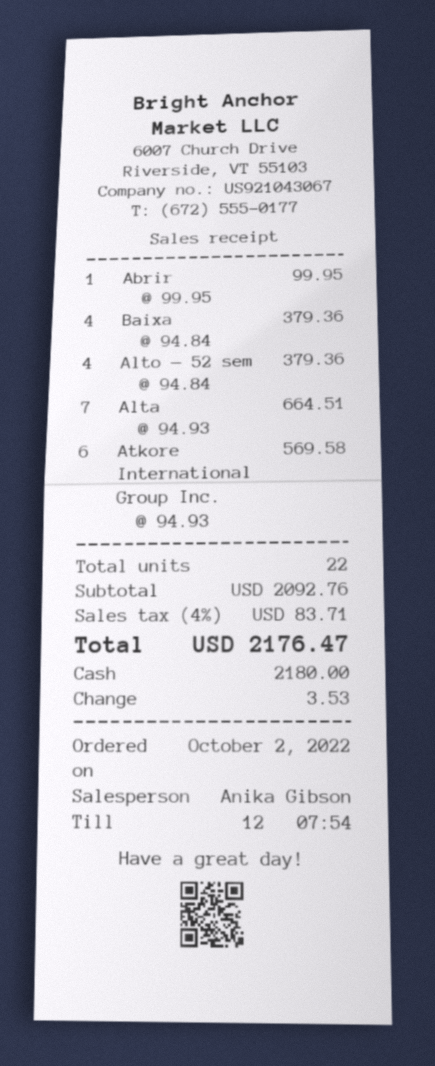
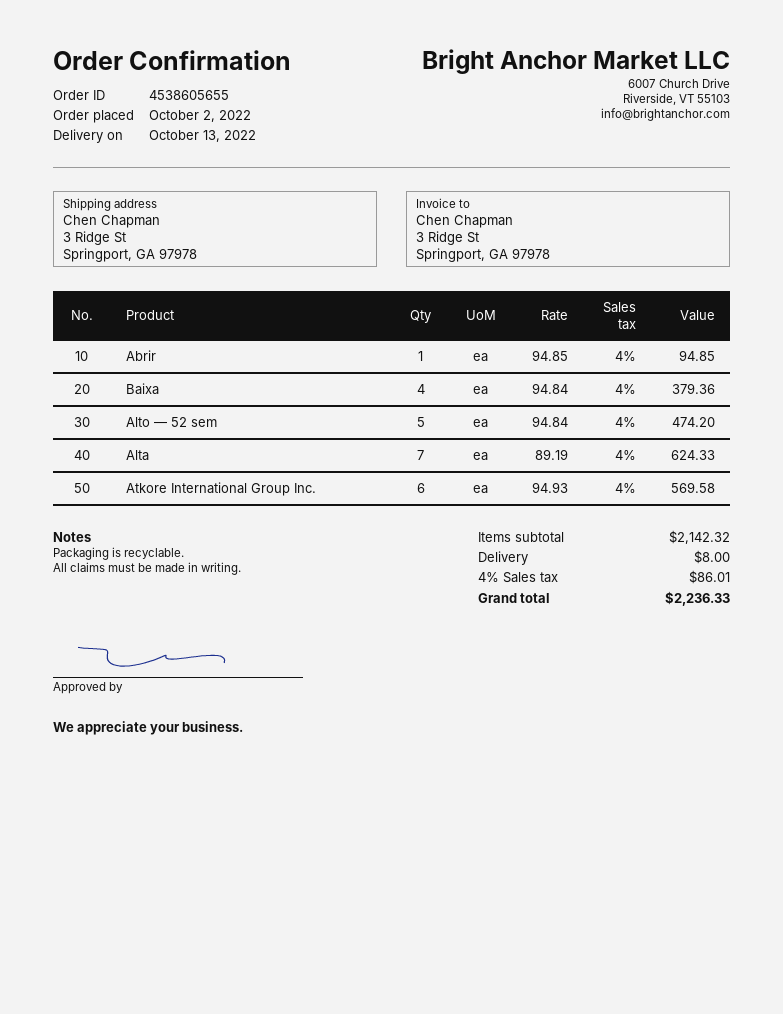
Abrir: 1 x 99.95 = 99.95 -> 1 x 94.85 = 94.85
Alto — 52 sem: 4 x 94.84 = 379.36 -> 5 x 94.84 = 474.20
Alta: 7 x 94.93 = 664.51 -> 7 x 89.19 = 624.33
subtotal: 2092.76 -> 2142.32
shipping: none -> 8.00
tax: 4% = 83.71 -> 4% = 86.01
total: 2176.47 -> 2236.33

